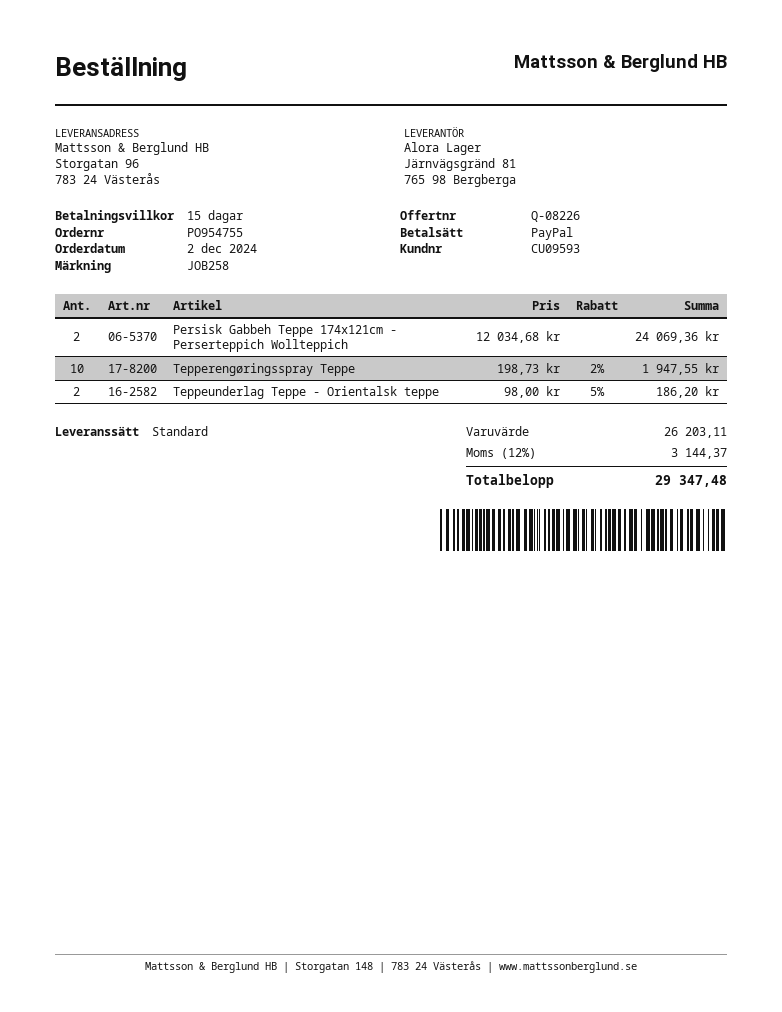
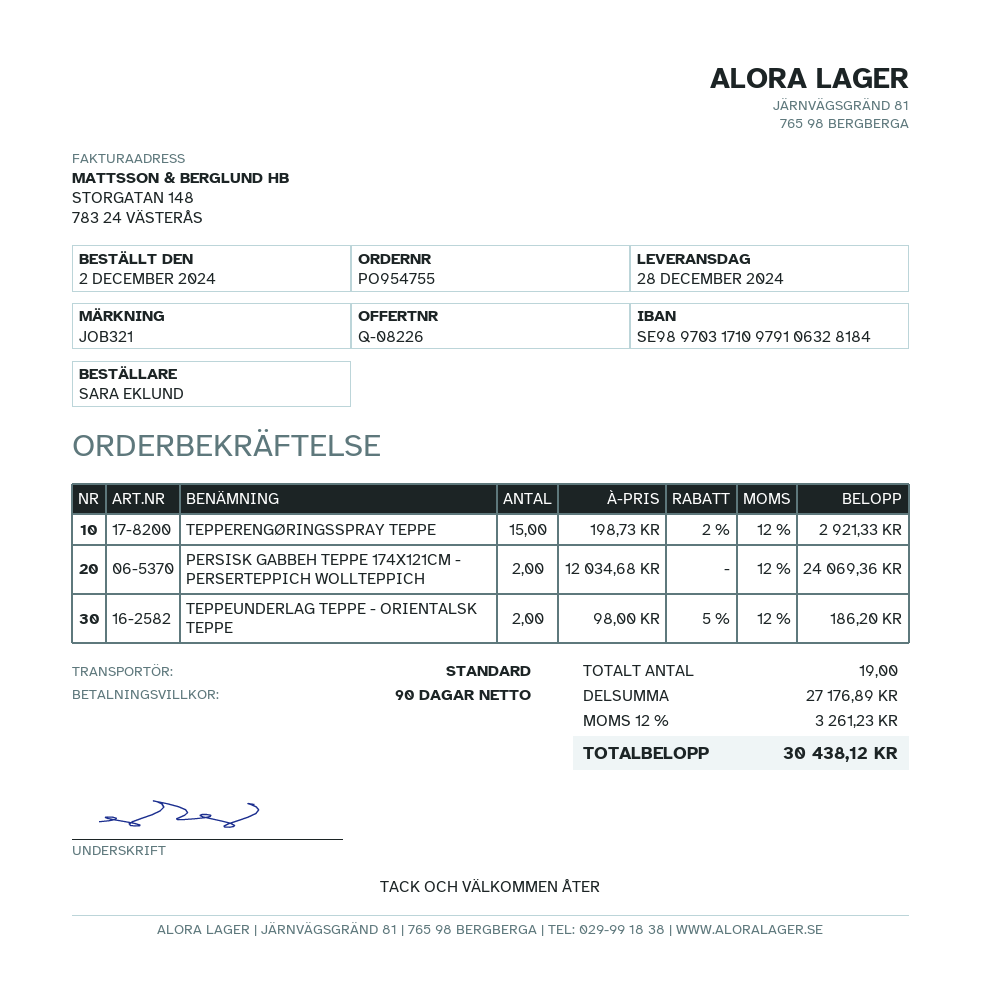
payment terms: 15 days -> 90 days
reference: JOB258 -> JOB321
Tepperengøringsspray Teppe: 10 x 198.73 - 2% = 1947.55 -> 15 x 198.73 - 2% = 2921.33
subtotal: 26203.11 -> 27176.89
tax: 12% = 3144.37 -> 12% = 3261.23
total: 29347.48 -> 30438.12

